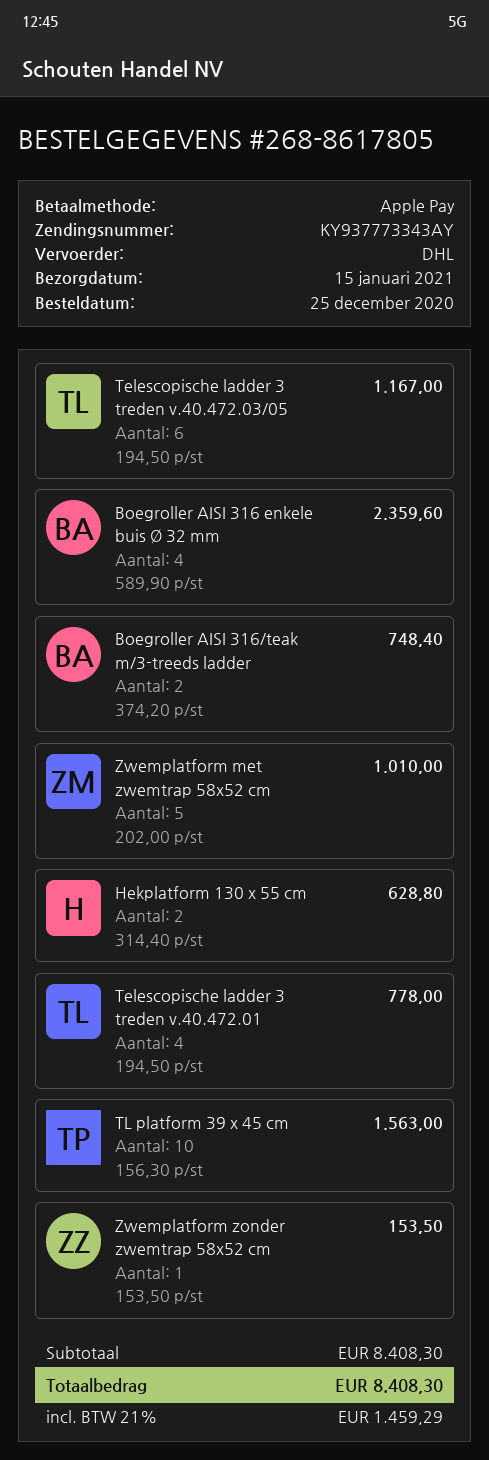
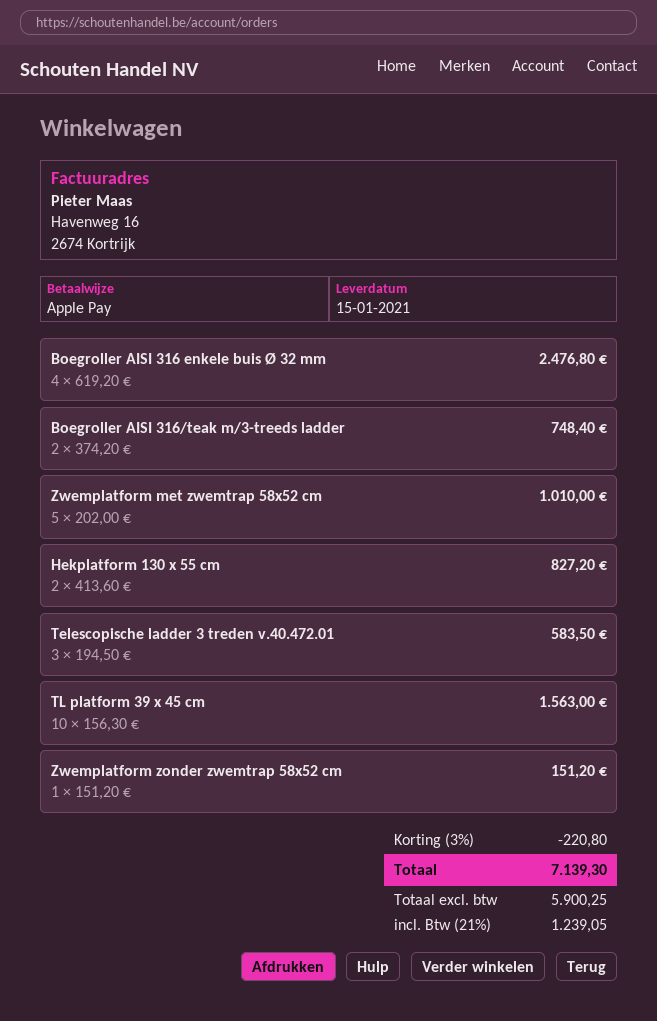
Telescopische ladder 3 treden v.40.472.03/05: 6 x 194.50 = 1167.00 -> none
Boegroller AISI 316 enkele buis Ø 32 mm: 4 x 589.90 = 2359.60 -> 4 x 619.20 = 2476.80
Hekplatform 130 x 55 cm: 2 x 314.40 = 628.80 -> 2 x 413.60 = 827.20
Telescopische ladder 3 treden v.40.472.01: 4 x 194.50 = 778.00 -> 3 x 194.50 = 583.50
Zwemplatform zonder zwemtrap 58x52 cm: 1 x 153.50 = 153.50 -> 1 x 151.20 = 151.20
discount: none -> 3% = 220.80
tax: 21% = 1459.29 -> 21% = 1239.05
total: 8408.30 -> 7139.30

